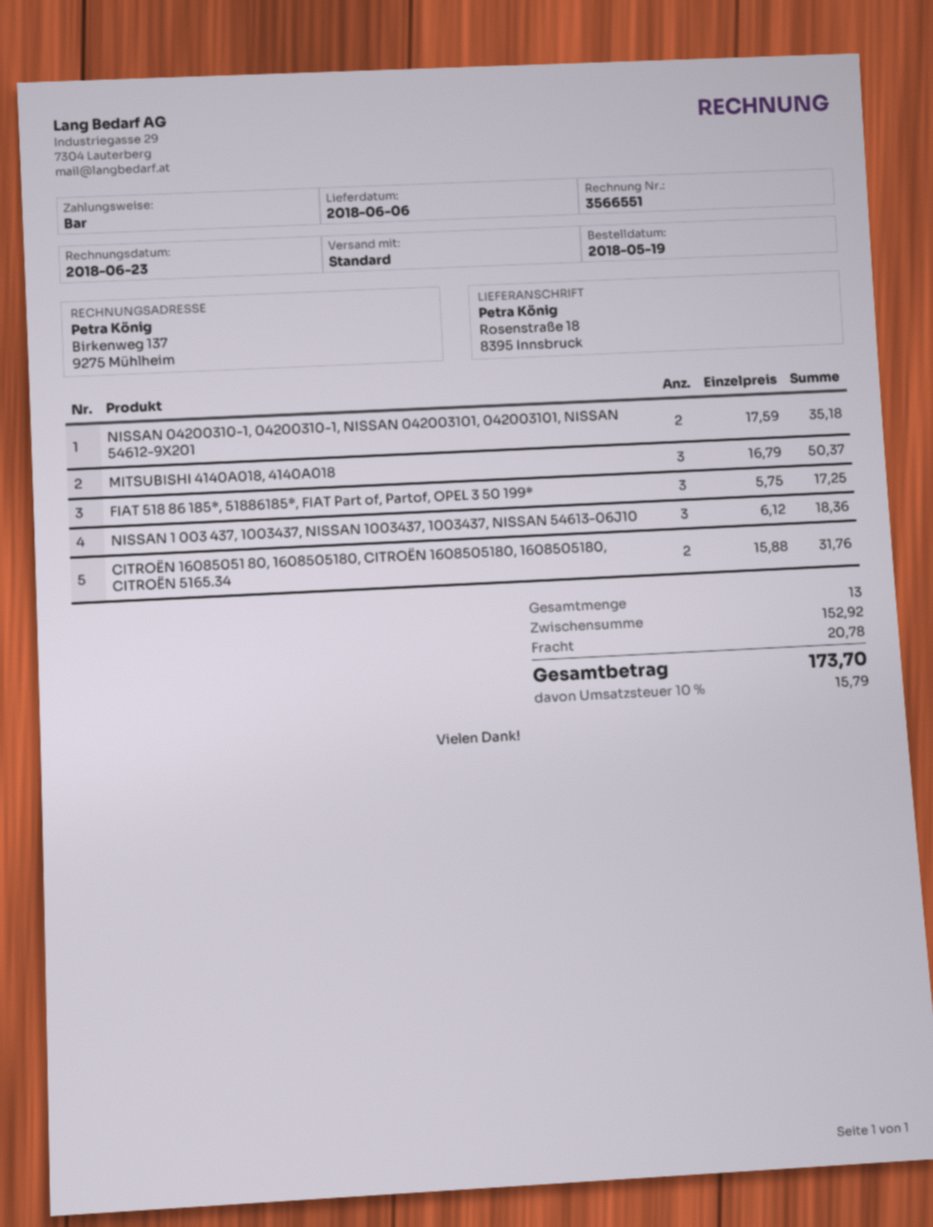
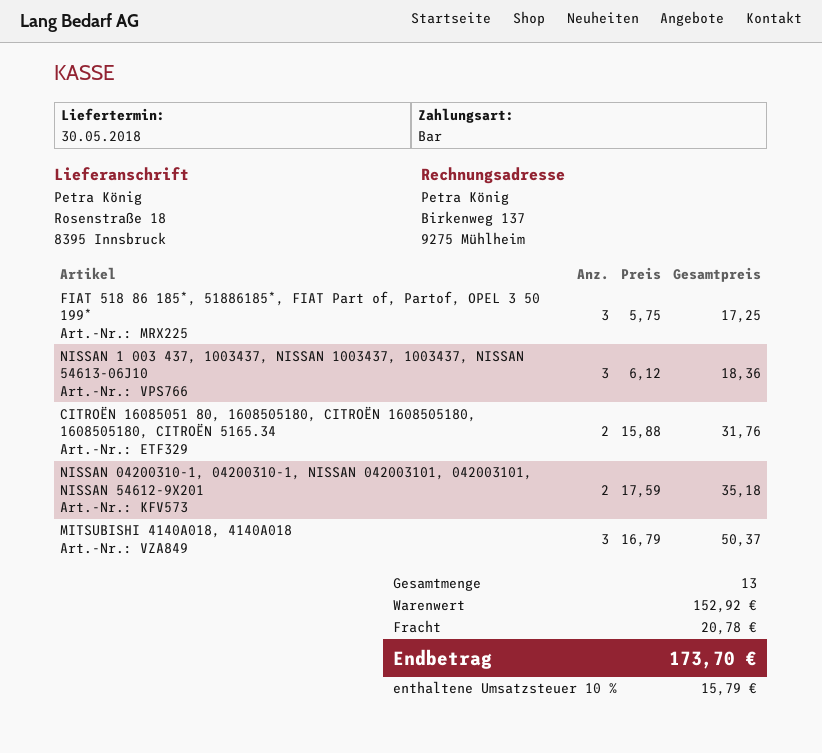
delivery date: 2018-06-06 -> 2018-05-30

